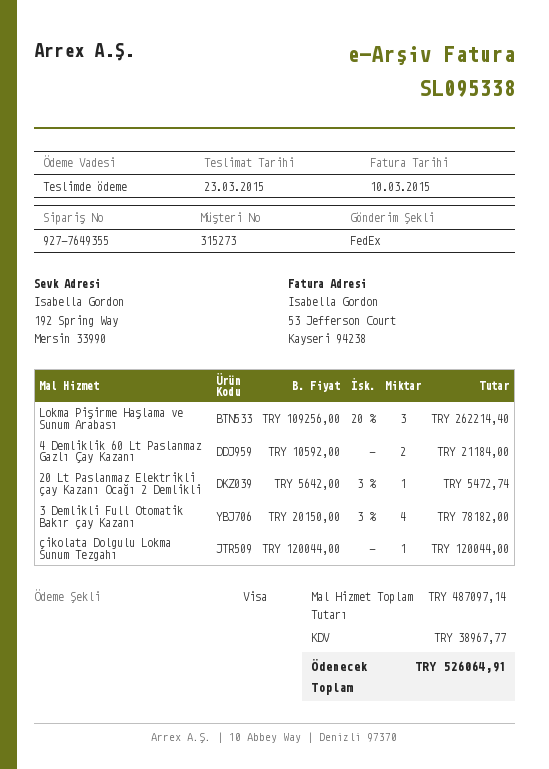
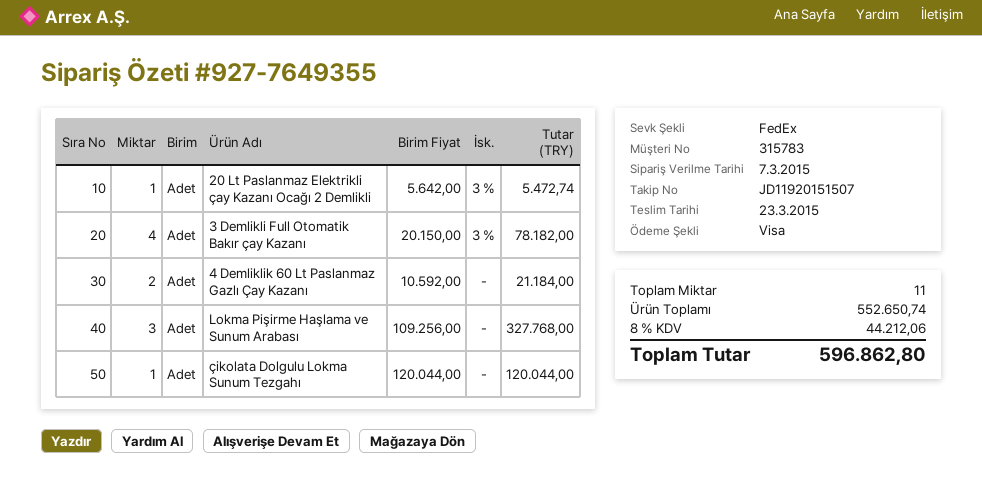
customer number: 315273 -> 315783
Lokma Pişirme Haşlama ve Sunum Arabası: 3 x 109256.00 - 20% = 262214.40 -> 3 x 109256.00 = 327768.00
subtotal: 487097.14 -> 552650.74
tax: 38967.77 -> 44212.06
total: 526064.91 -> 596862.80

